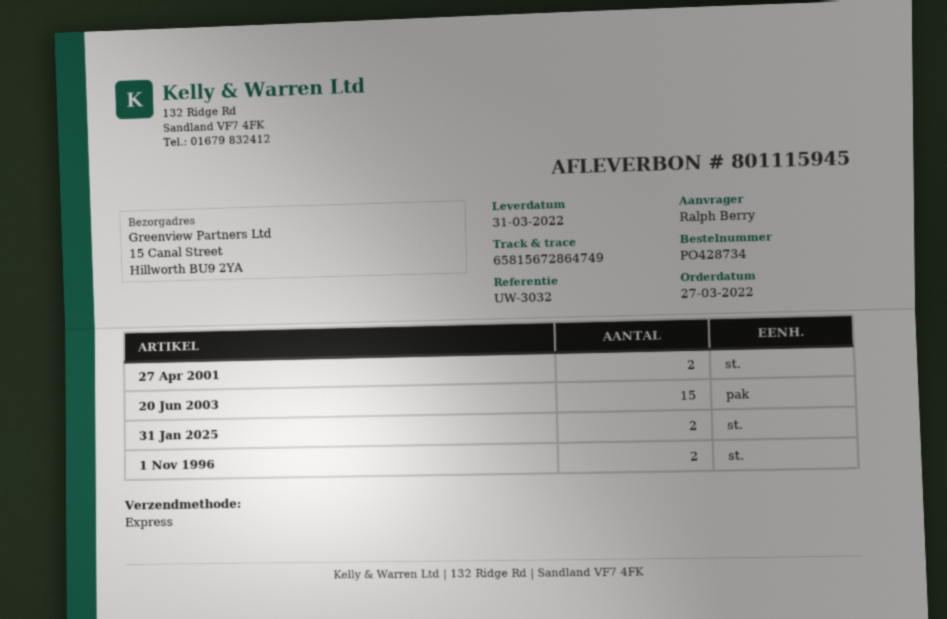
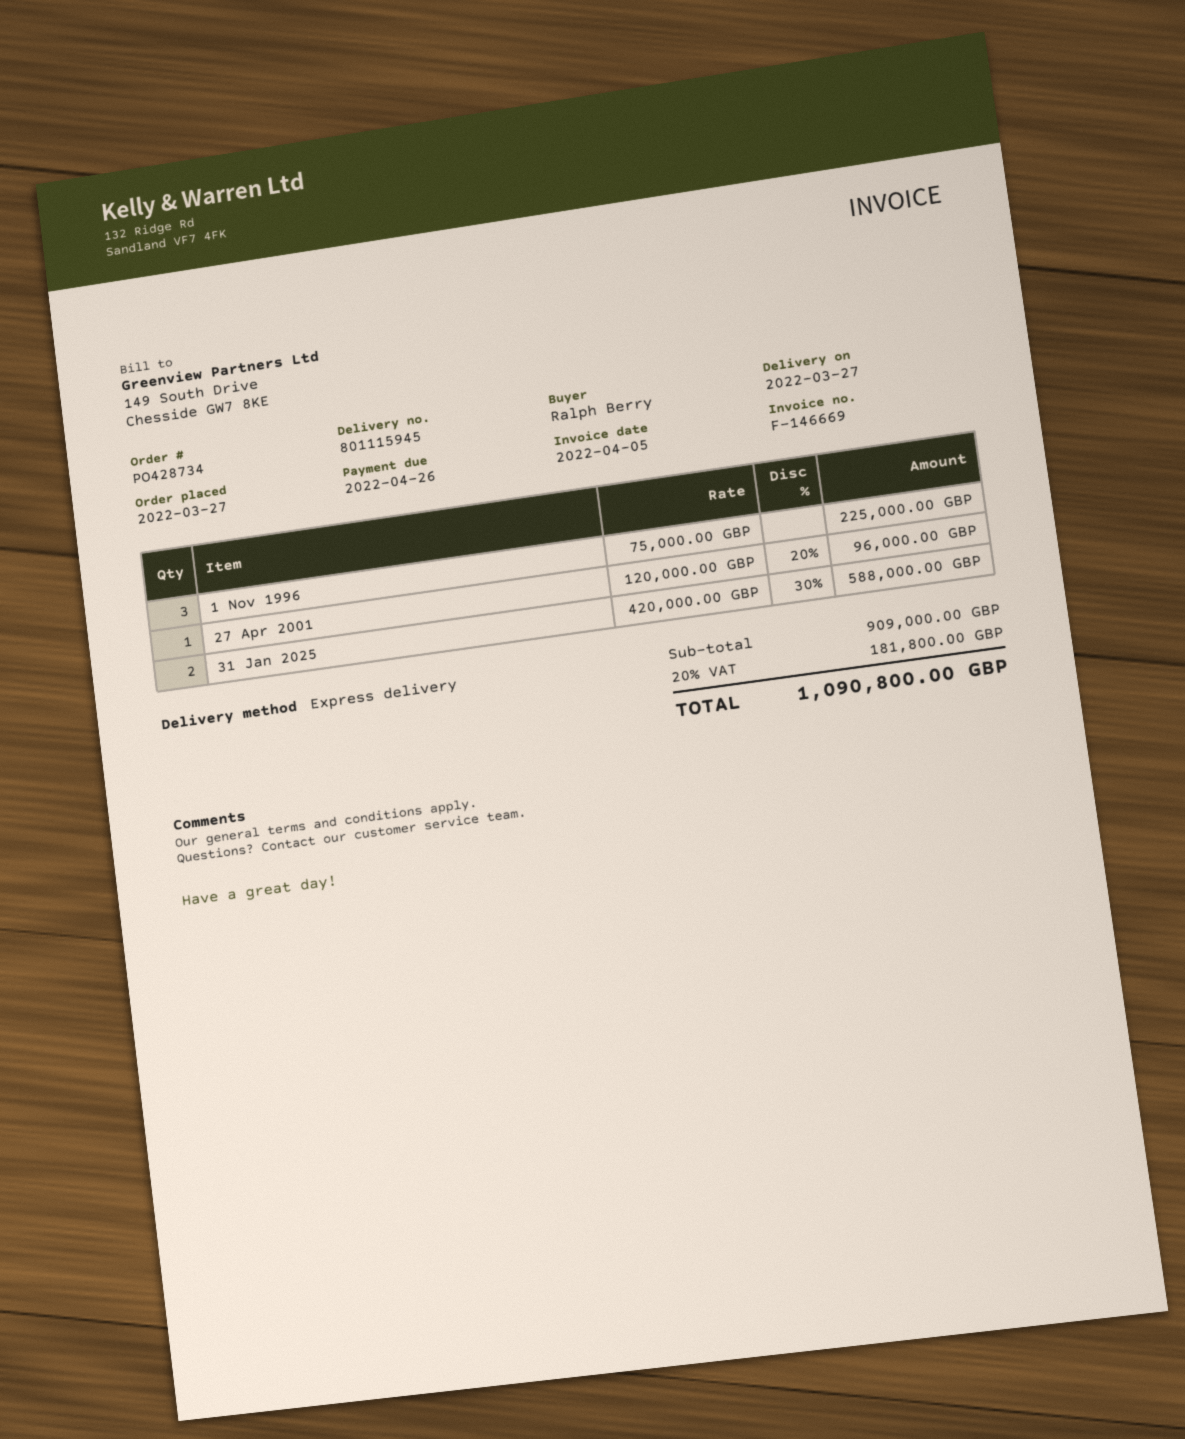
delivery date: 2022-03-31 -> 2022-03-27
27 Apr 2001: 2 -> 1
20 Jun 2003: 15 -> none
1 Nov 1996: 2 -> 3

